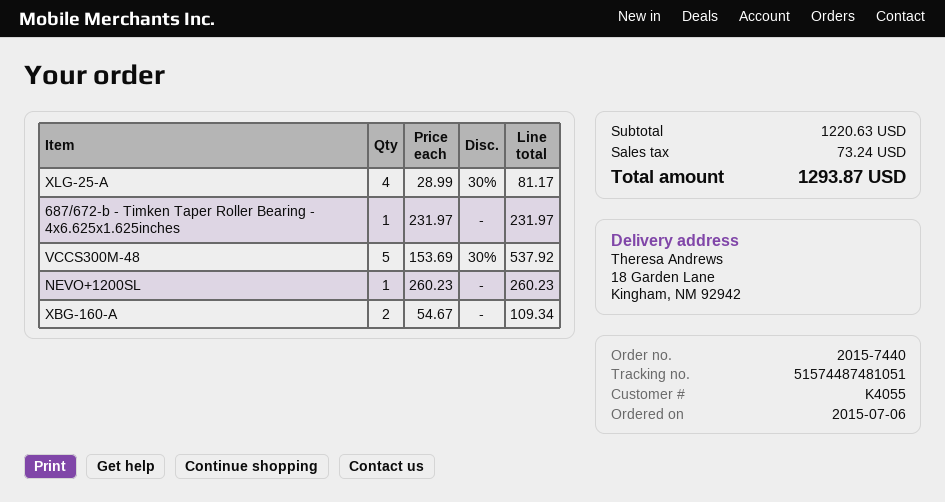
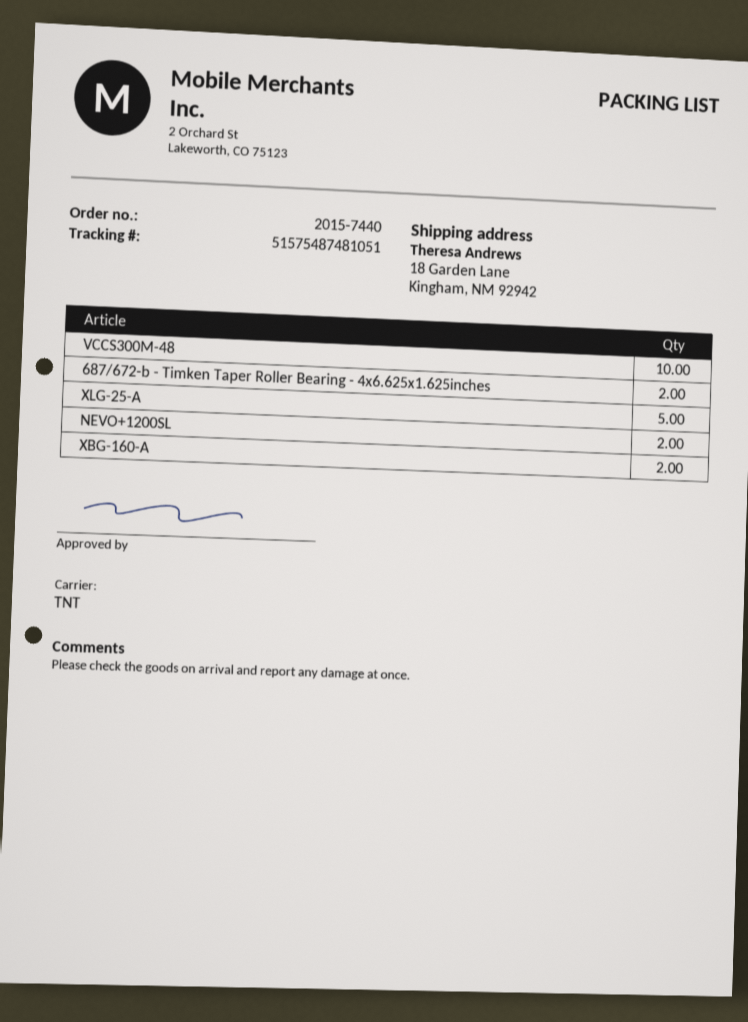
tracking number: 51574487481051 -> 51575487481051
XLG-25-A: 4 -> 5
687/672-b - Timken Taper Roller Bearing - 4x6.625x1.625inches: 1 -> 2
VCCS300M-48: 5 -> 10
NEVO+1200SL: 1 -> 2

